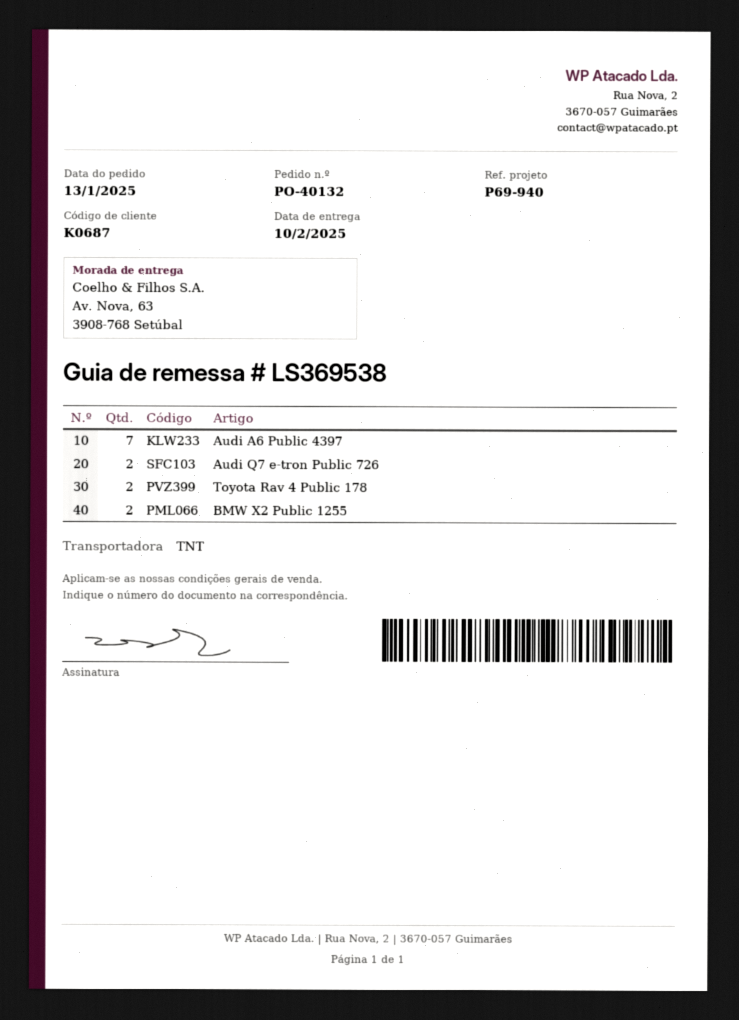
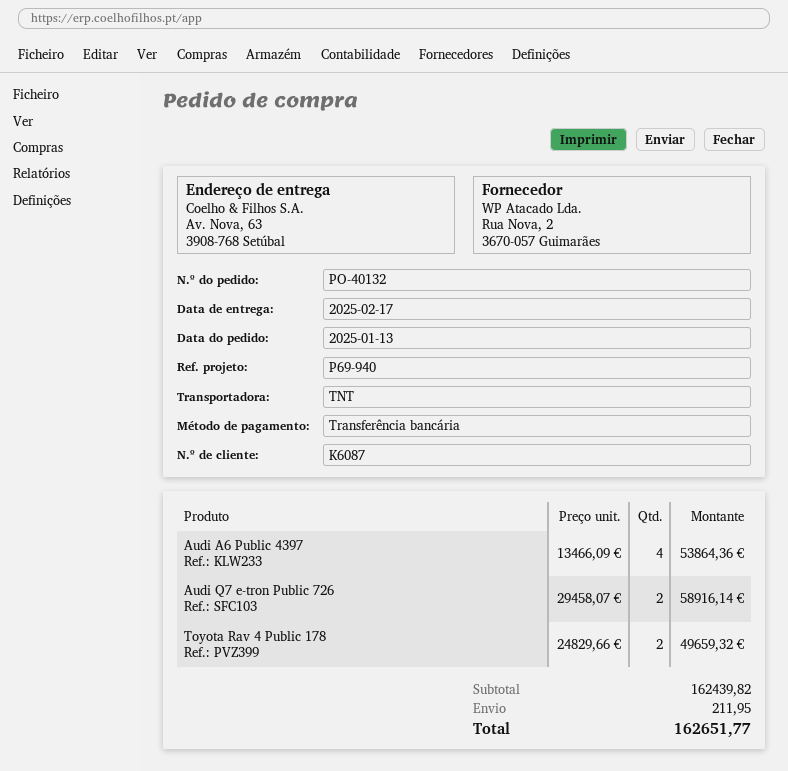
delivery date: 2025-02-10 -> 2025-02-17
customer number: K0687 -> K6087
Audi A6 Public 4397: 7 -> 4
BMW X2 Public 1255: 2 -> none

